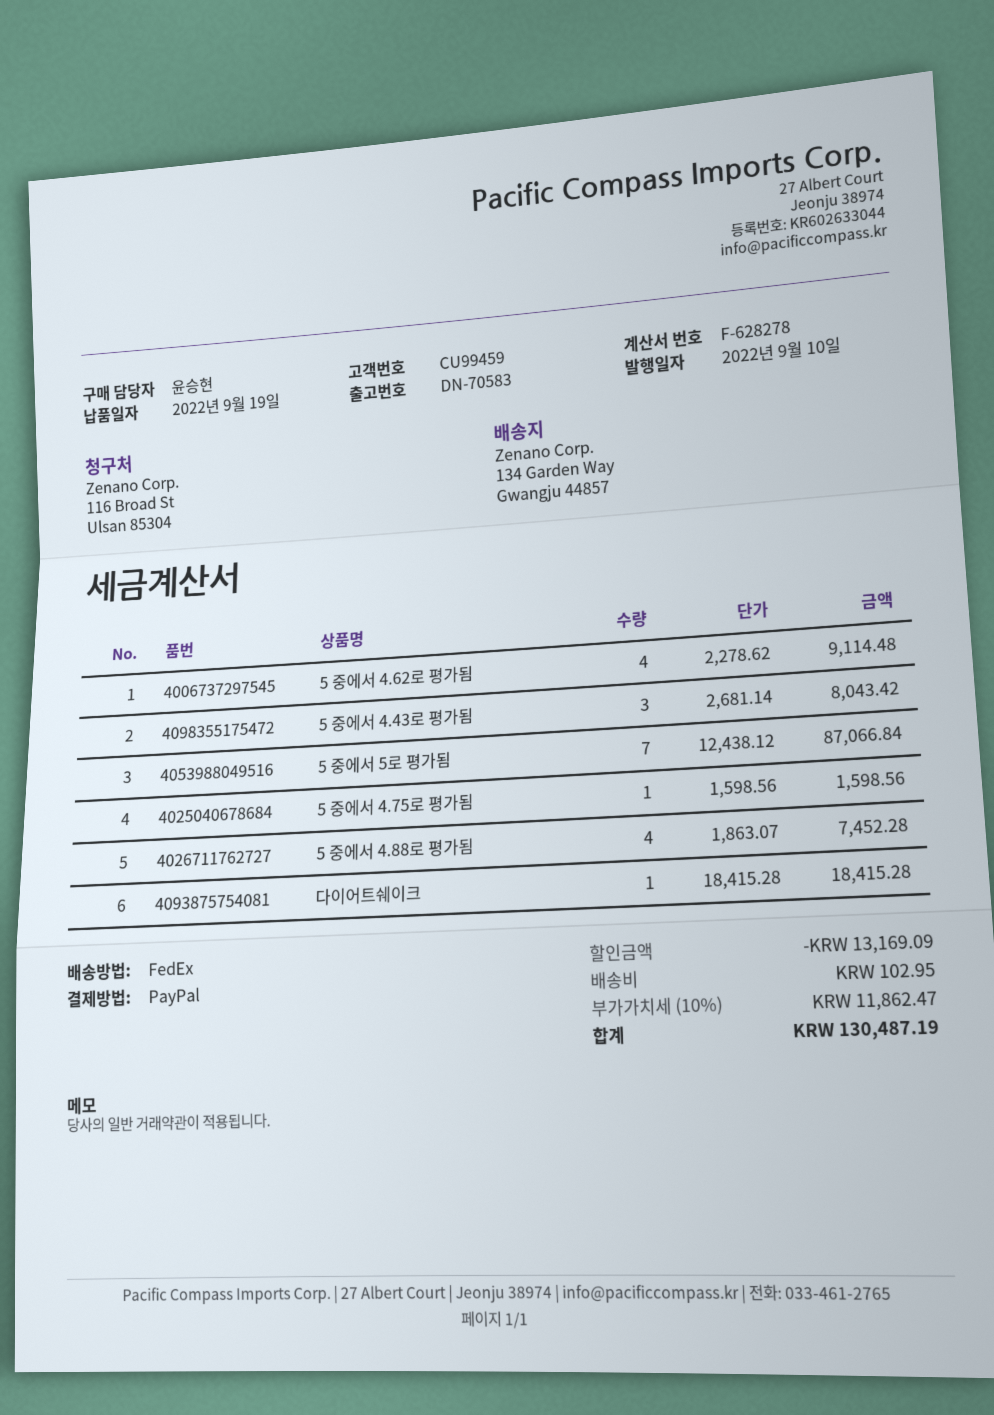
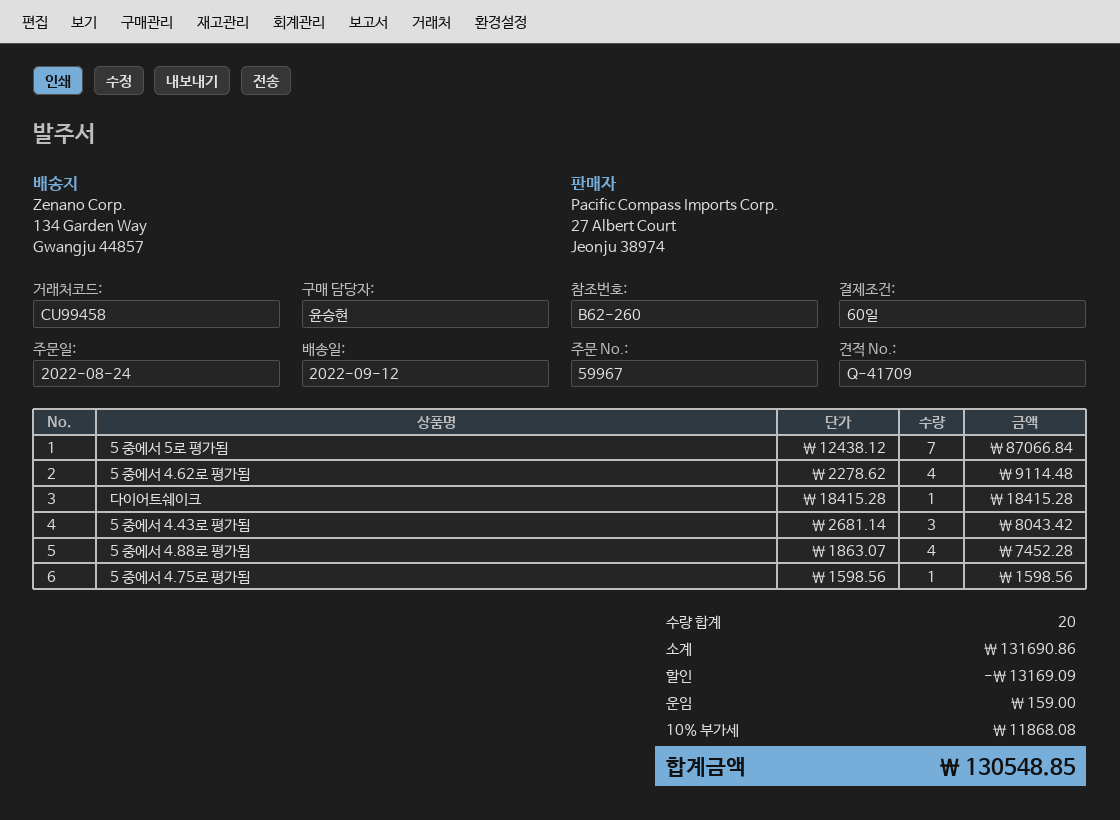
delivery date: 2022-09-19 -> 2022-09-12
customer number: CU99459 -> CU99458
shipping: 102.95 -> 159.00
tax: 10% = 11862.47 -> 10% = 11868.08
total: 130487.19 -> 130548.85

